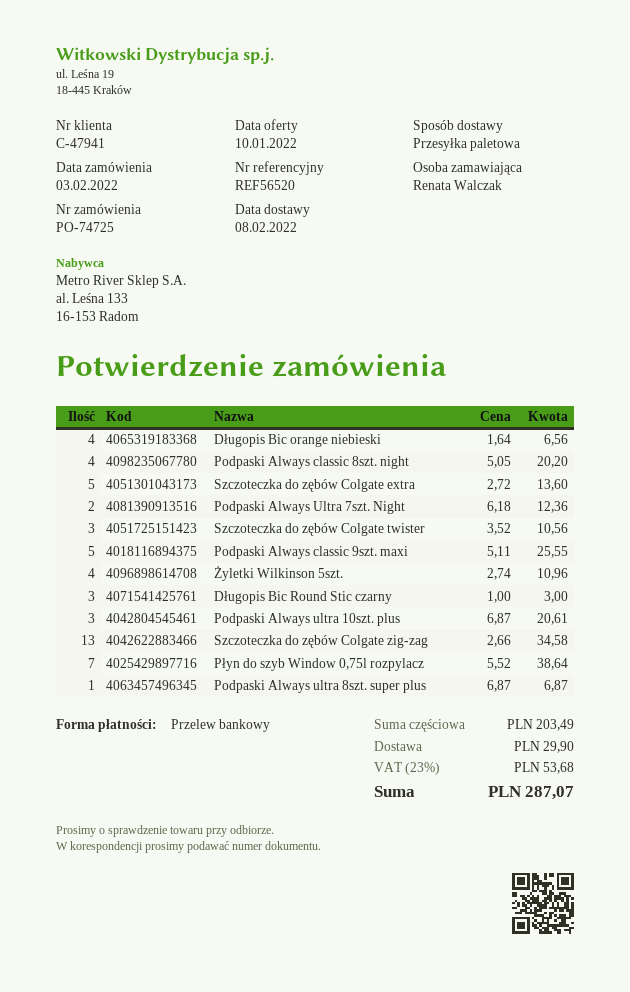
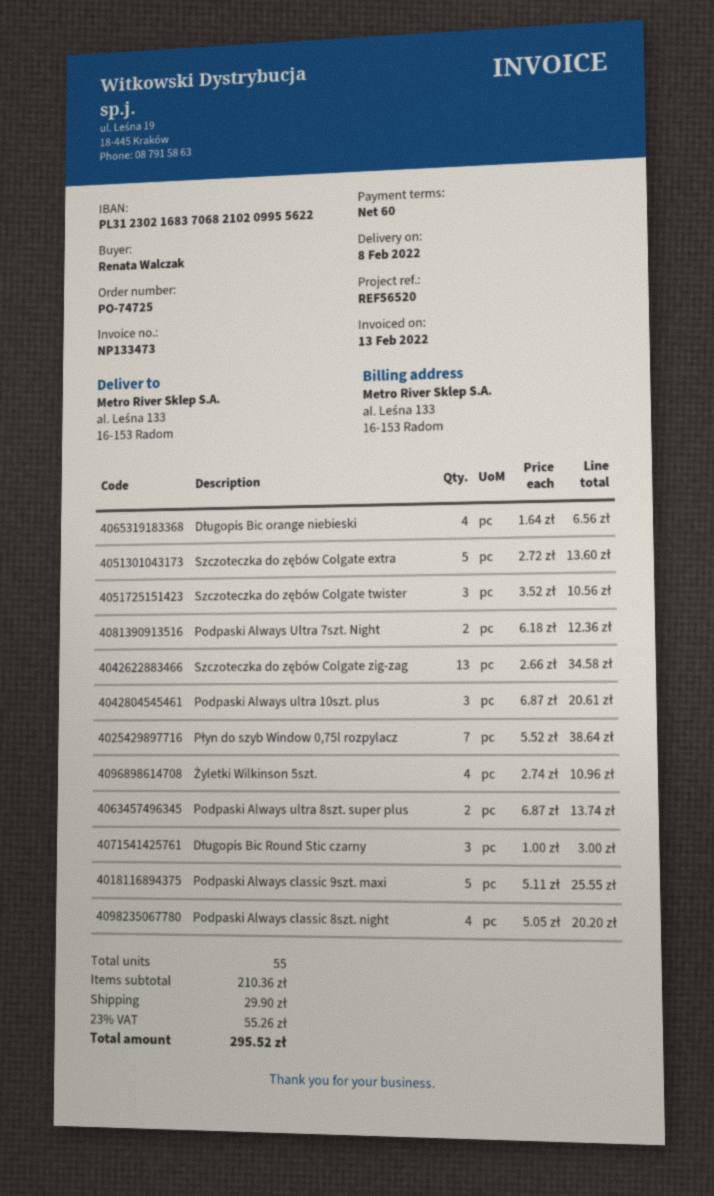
Podpaski Always ultra 8szt. super plus: 1 x 6.87 = 6.87 -> 2 x 6.87 = 13.74
subtotal: 203.49 -> 210.36
tax: 23% = 53.68 -> 23% = 55.26
total: 287.07 -> 295.52

